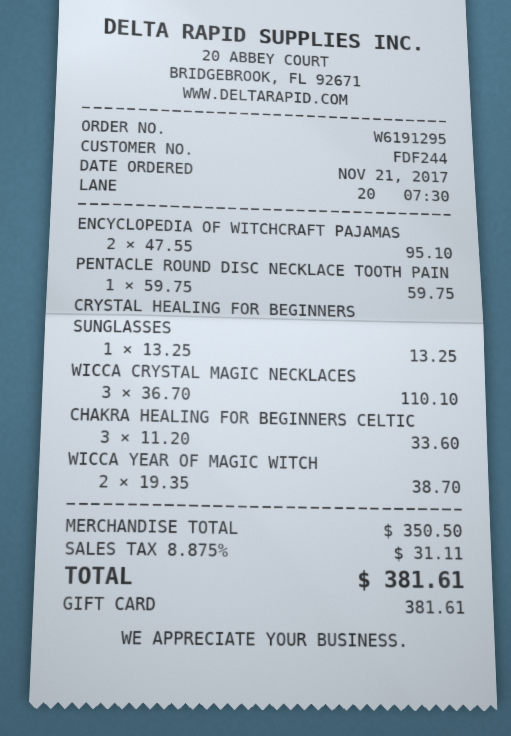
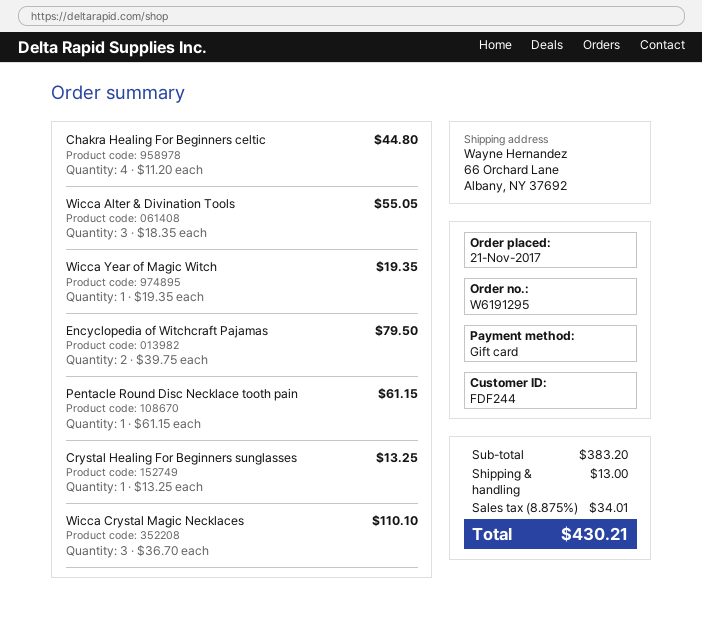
ENCYCLOPEDIA OF WITCHCRAFT PAJAMAS: 2 x 47.55 = 95.10 -> 2 x 39.75 = 79.50
PENTACLE ROUND DISC NECKLACE TOOTH PAIN: 1 x 59.75 = 59.75 -> 1 x 61.15 = 61.15
CHAKRA HEALING FOR BEGINNERS CELTIC: 3 x 11.20 = 33.60 -> 4 x 11.20 = 44.80
WICCA YEAR OF MAGIC WITCH: 2 x 19.35 = 38.70 -> 1 x 19.35 = 19.35
Wicca Alter & Divination Tools: none -> 3 x 18.35 = 55.05
subtotal: 350.50 -> 383.20
shipping: none -> 13.00
tax: 8.875% = 31.11 -> 8.875% = 34.01
total: 381.61 -> 430.21

